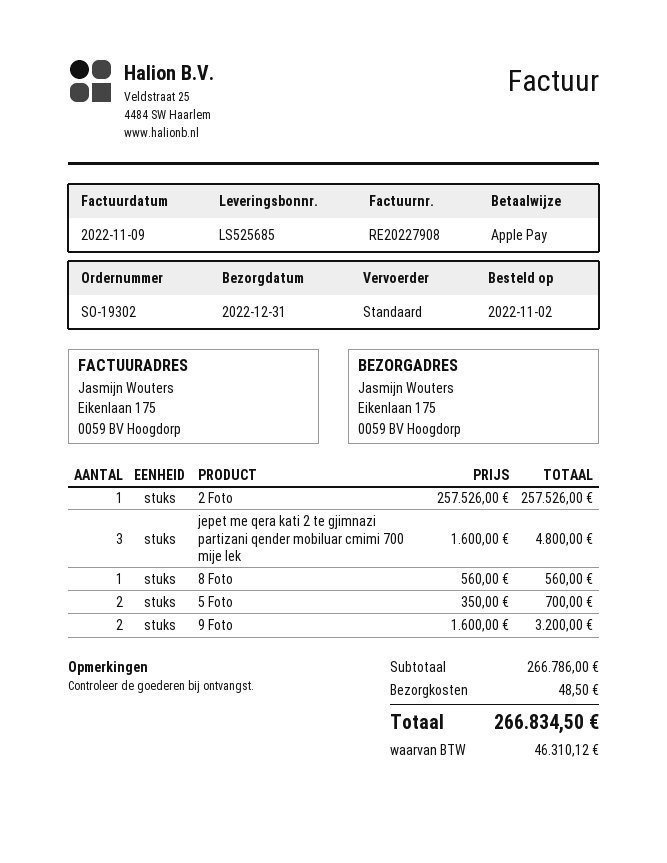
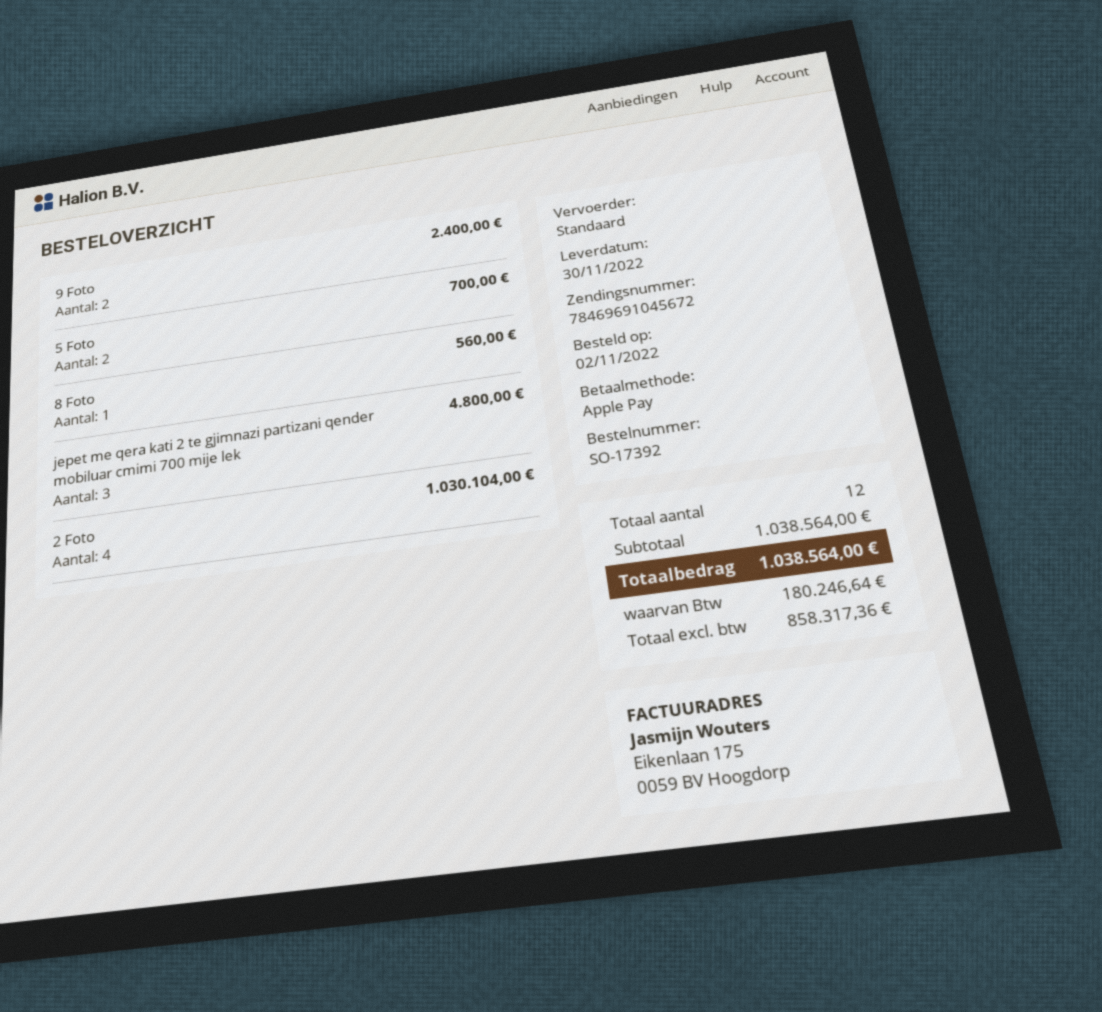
order number: SO-19302 -> SO-17392
delivery date: 2022-12-31 -> 2022-11-30
2 Foto: 1 for 257526.00 -> 4 for 1030104.00
9 Foto: 2 for 3200.00 -> 2 for 2400.00
subtotal: 266786.00 -> 1038564.00
shipping: 48.50 -> none
tax: 46310.12 -> 180246.64
total: 266834.50 -> 1038564.00

